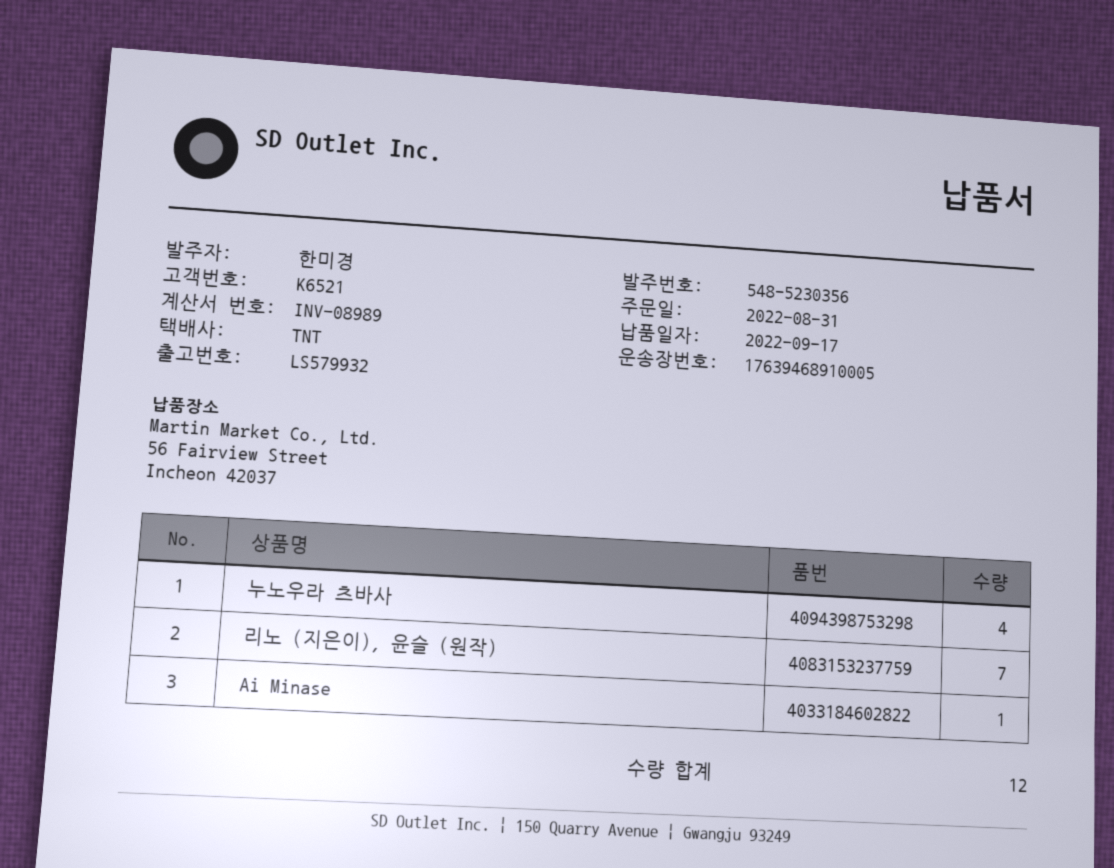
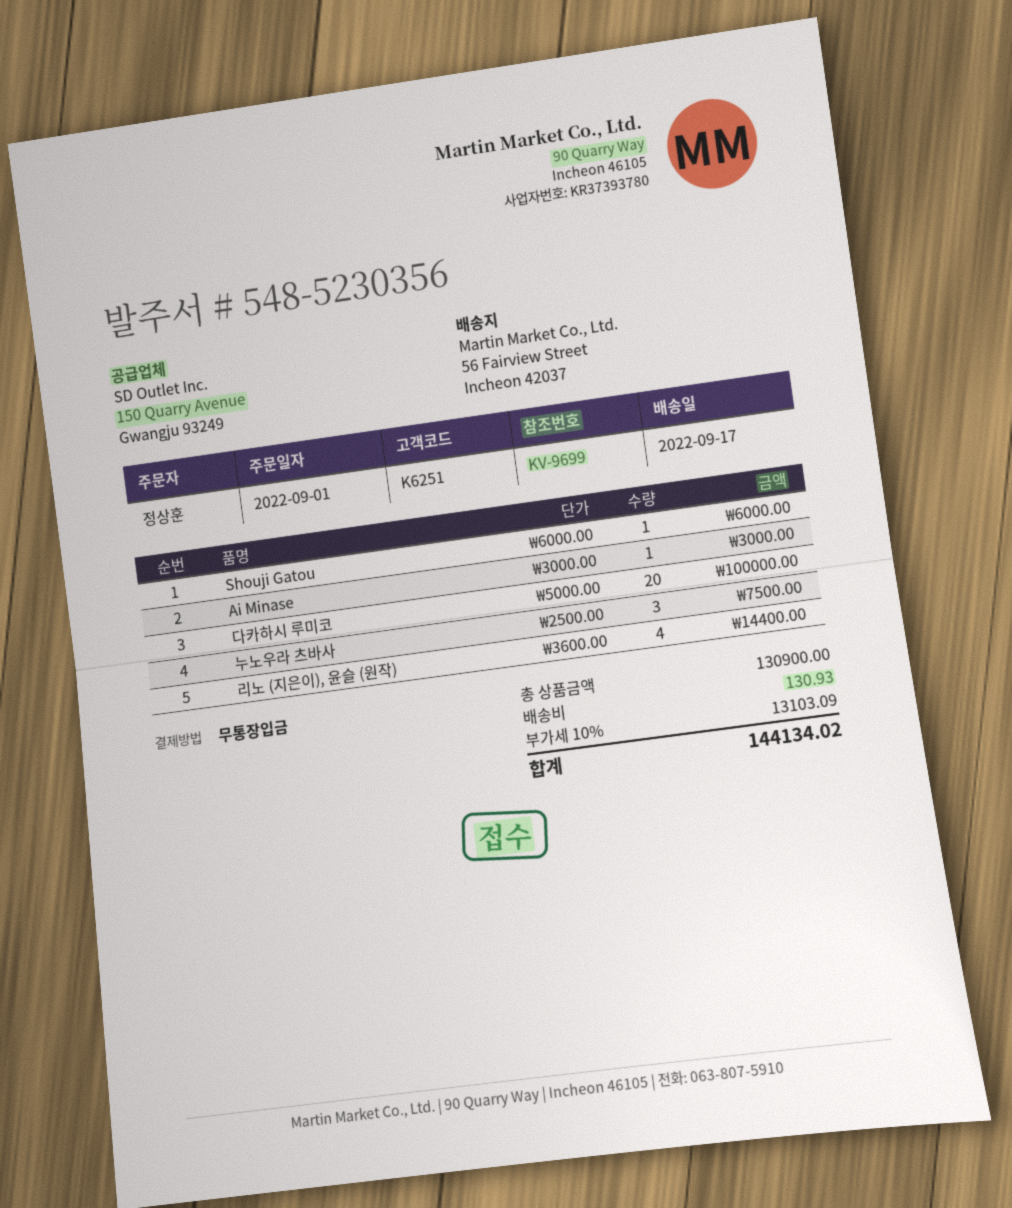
order date: 2022-08-31 -> 2022-09-01
customer number: K6521 -> K6251
ordered by: 한미경 -> 정상훈
누노우라 츠바사: 4 -> 3
리노 (지은이), 윤슬 (원작): 7 -> 4
Shouji Gatou: none -> 1
다카하시 루미코: none -> 20

